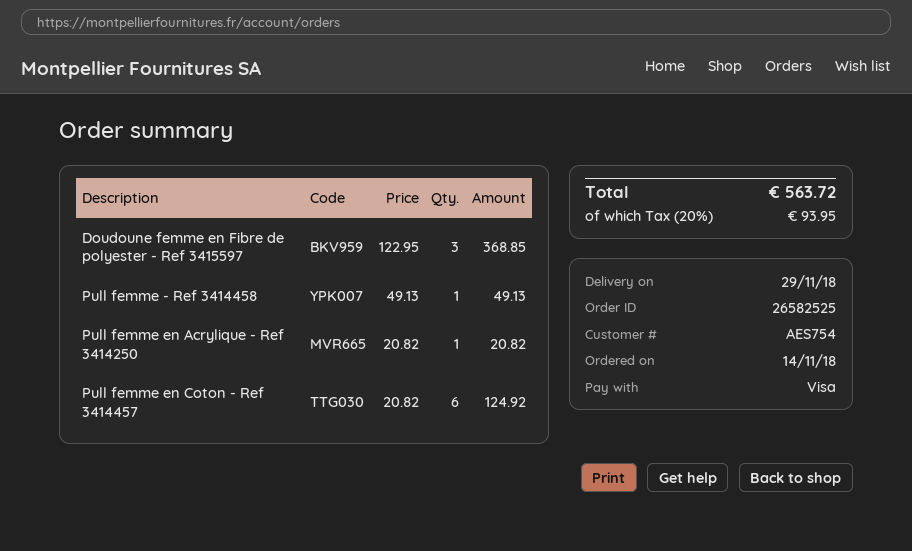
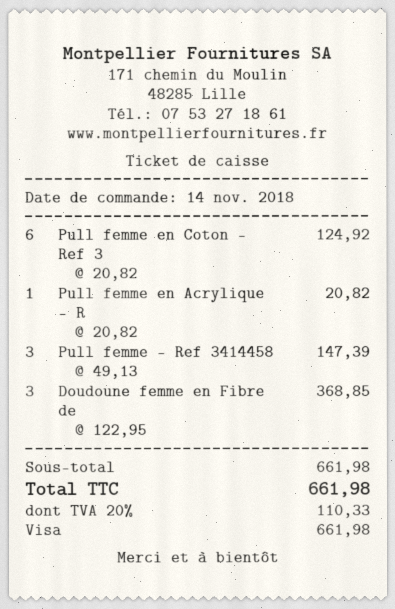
Pull femme - Ref 3414458: 1 x 49.13 = 49.13 -> 3 x 49.13 = 147.39
tax: 20% = 93.95 -> 20% = 110.33
total: 563.72 -> 661.98

